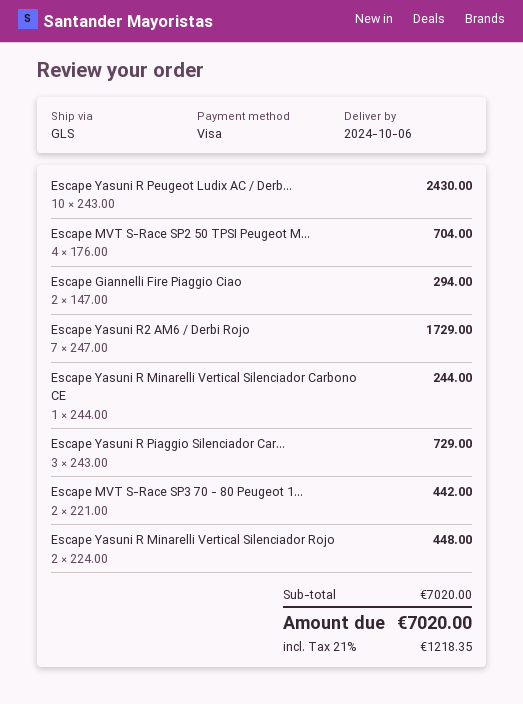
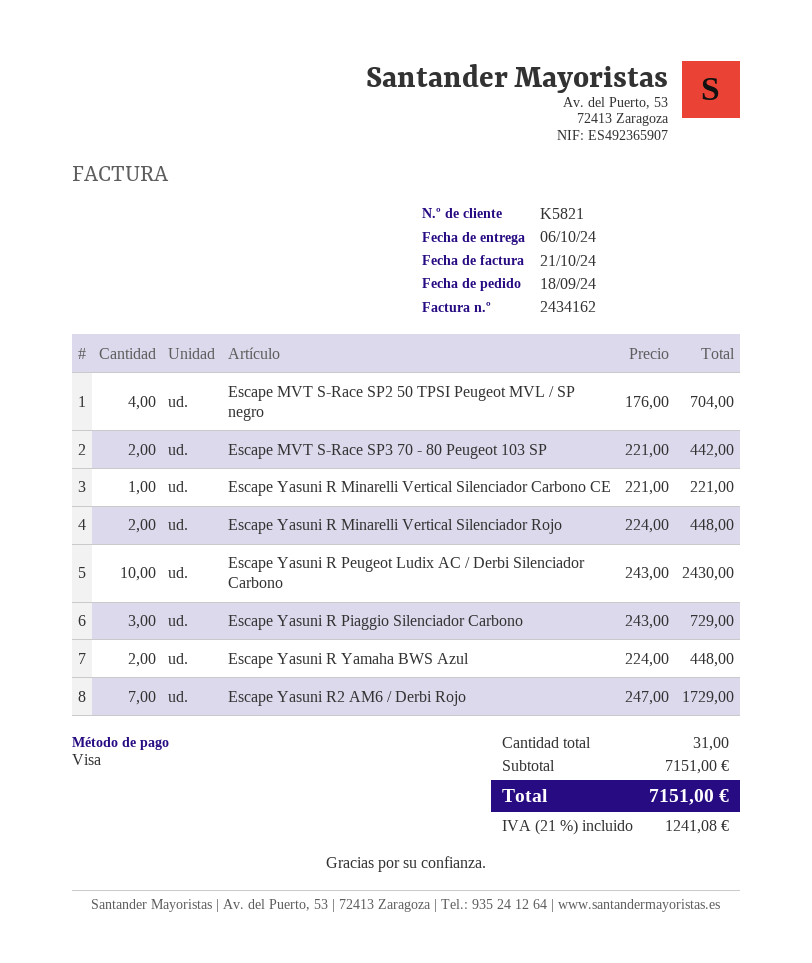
Escape Giannelli Fire Piaggio Ciao: 2 x 147.00 = 294.00 -> none
Escape Yasuni R Minarelli Vertical Silenciador Carbono CE: 1 x 244.00 = 244.00 -> 1 x 221.00 = 221.00
Escape Yasuni R Yamaha BWS Azul: none -> 2 x 224.00 = 448.00
subtotal: 7020.00 -> 7151.00
tax: 21% = 1218.35 -> 21% = 1241.08
total: 7020.00 -> 7151.00

